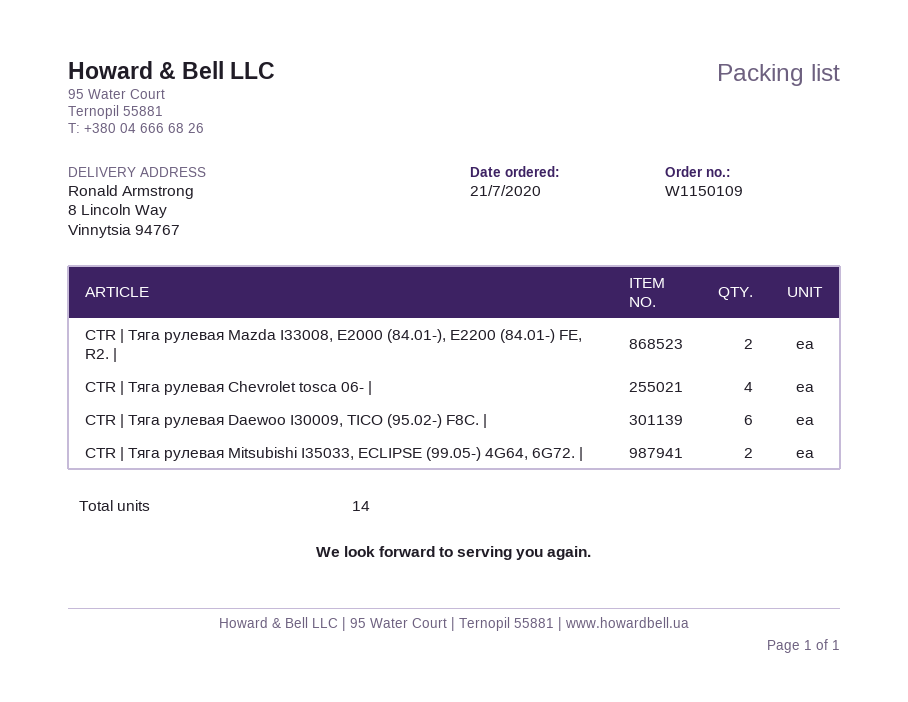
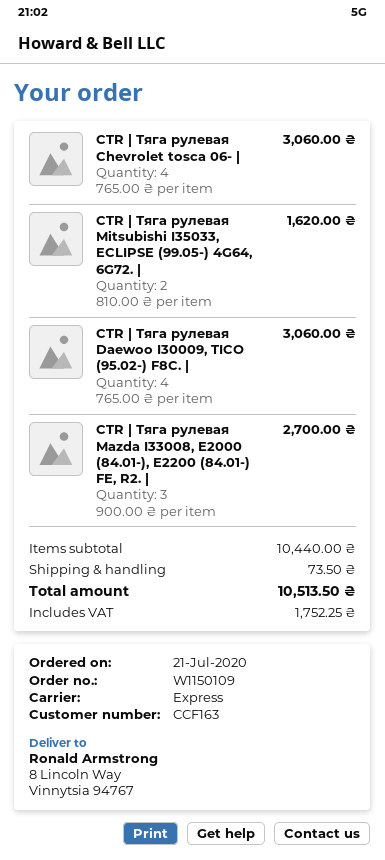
CTR | Тяга рулевая Mazda I33008, E2000 (84.01-), E2200 (84.01-) FE, R2. |: 2 -> 3
CTR | Тяга рулевая Daewoo I30009, TICO (95.02-) F8C. |: 6 -> 4

